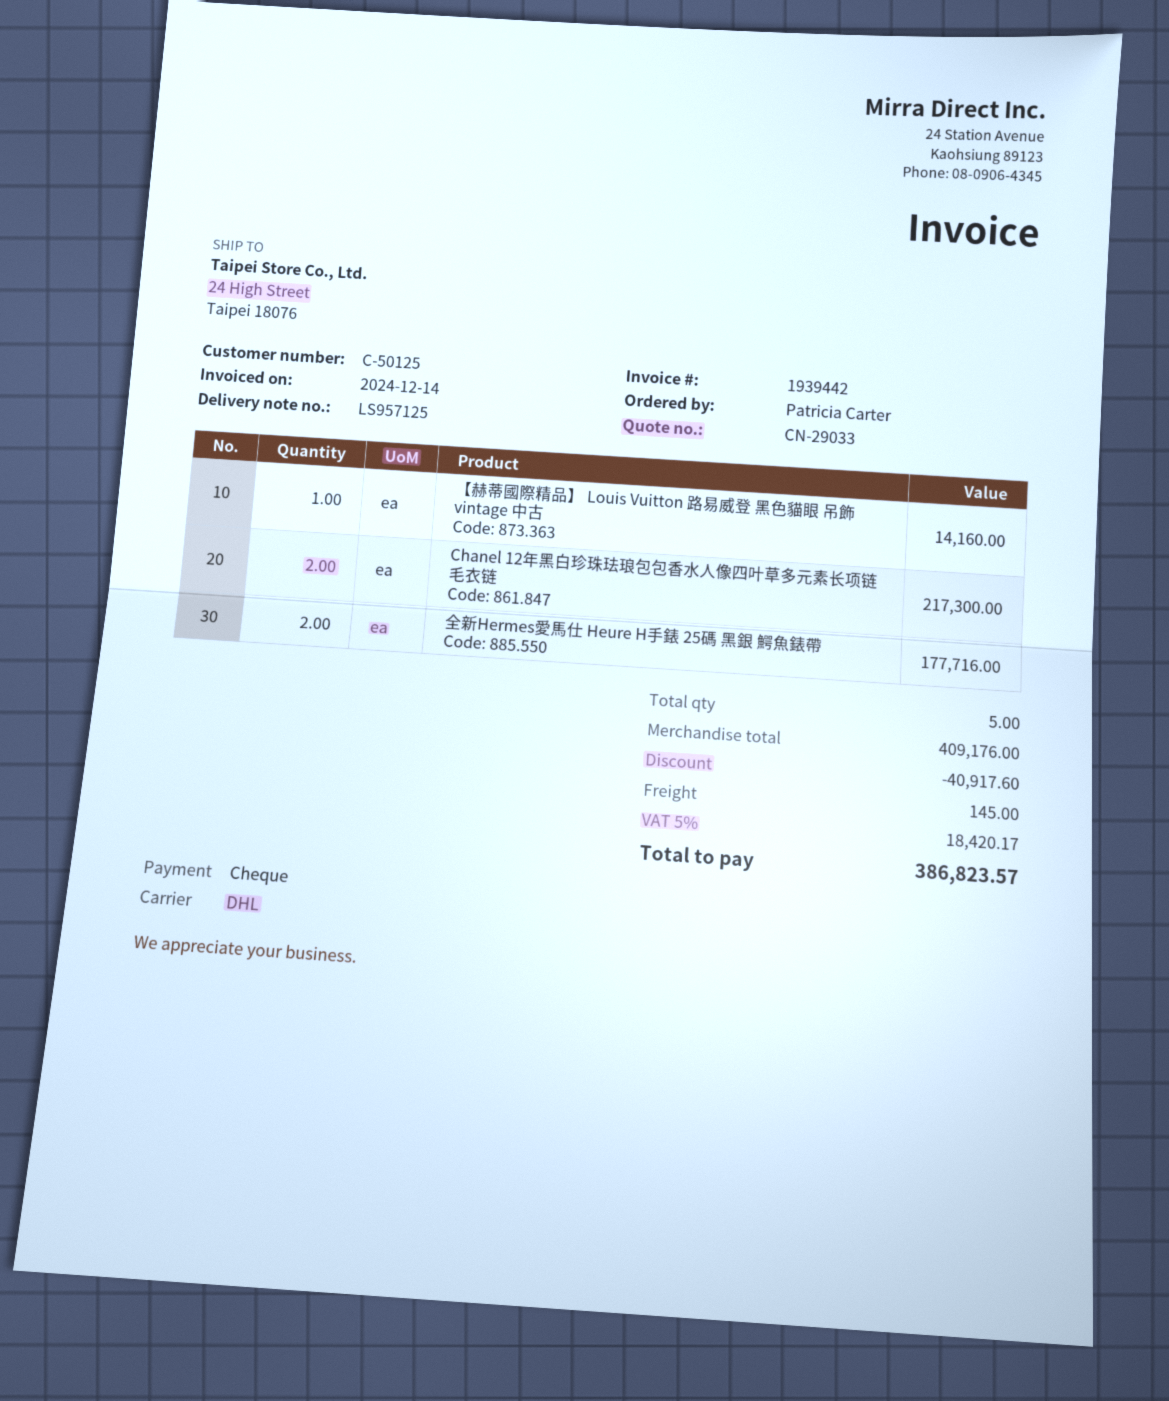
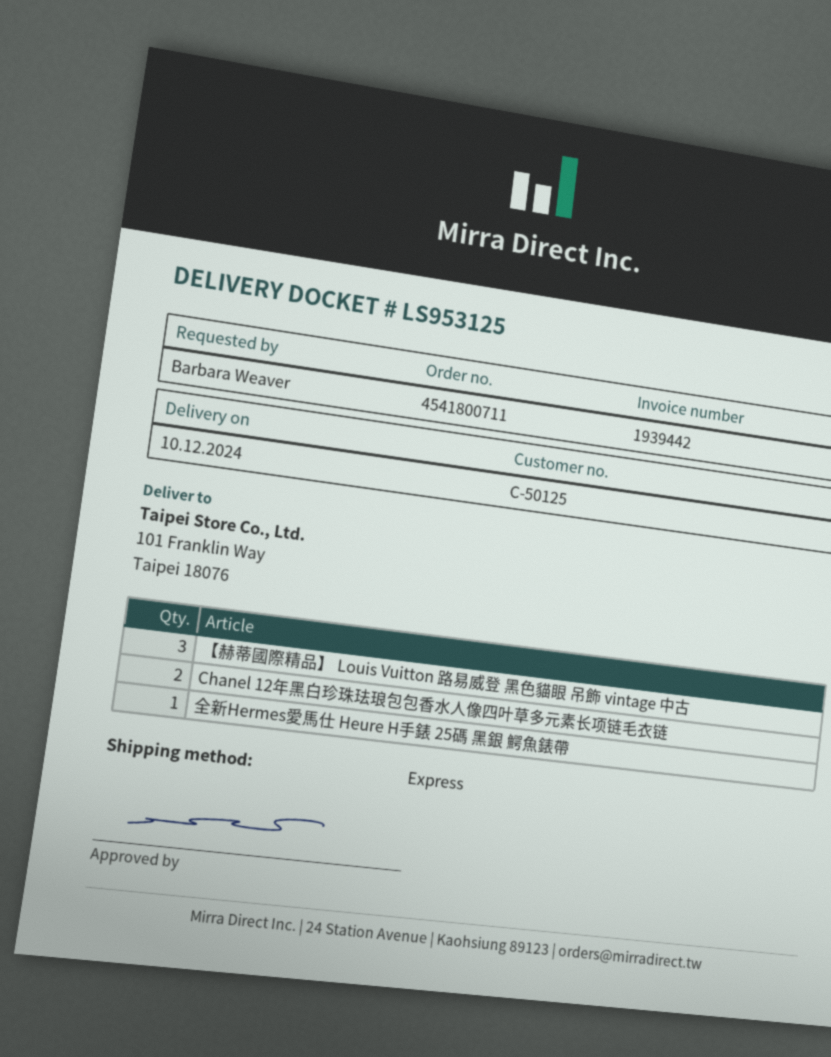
delivery note number: LS957125 -> LS953125
ordered by: Patricia Carter -> Barbara Weaver
shipping method: DHL -> express
ship to: 24 High Street, Taipei 18076 -> 101 Franklin Way, Taipei 18076
【赫蒂國際精品】 Louis Vuitton 路易威登 黑色貓眼 吊飾 vintage 中古: 1 -> 3
全新Hermes愛馬仕 Heure H手錶 25碼 黑銀 鰐魚錶帶: 2 -> 1

